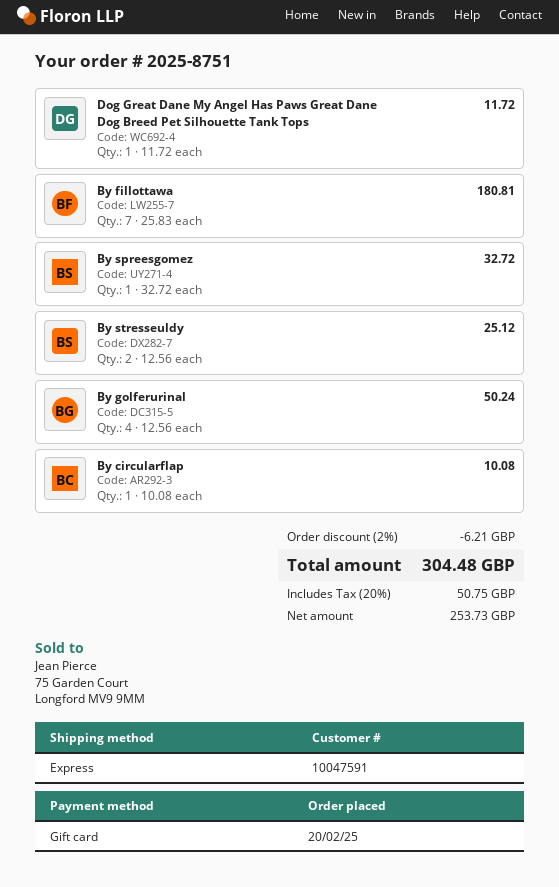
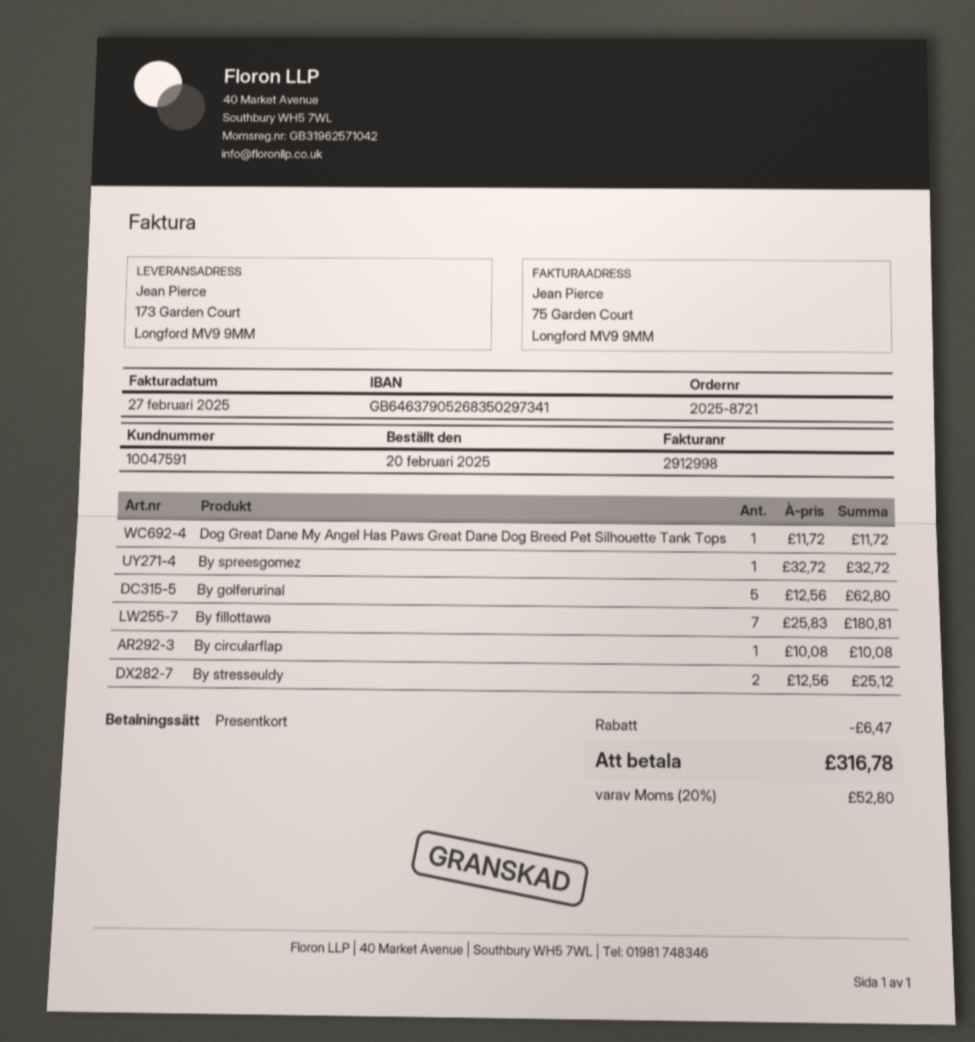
order number: 2025-8751 -> 2025-8721
By golferurinal: 4 x 12.56 = 50.24 -> 5 x 12.56 = 62.80
discount: 6.21 -> 6.47
tax: 20% = 50.75 -> 20% = 52.80
total: 304.48 -> 316.78

